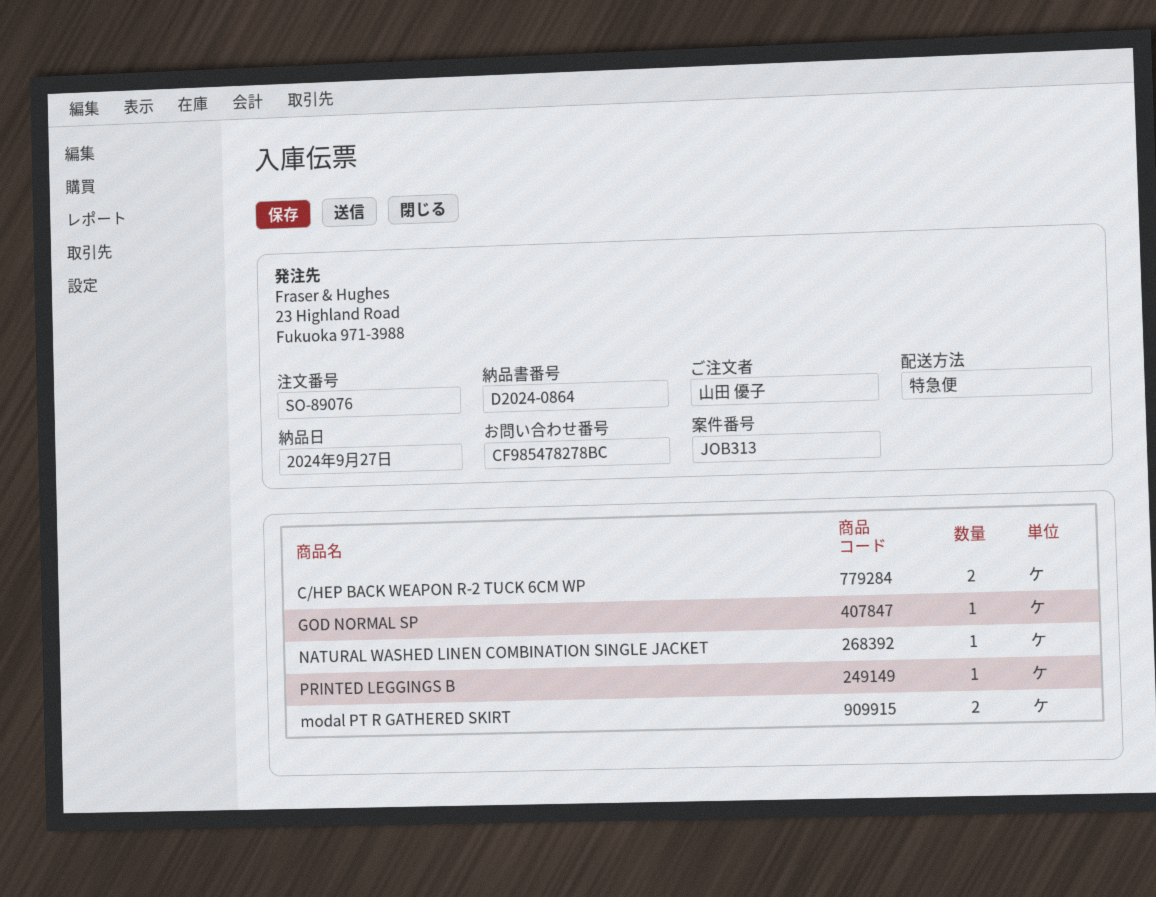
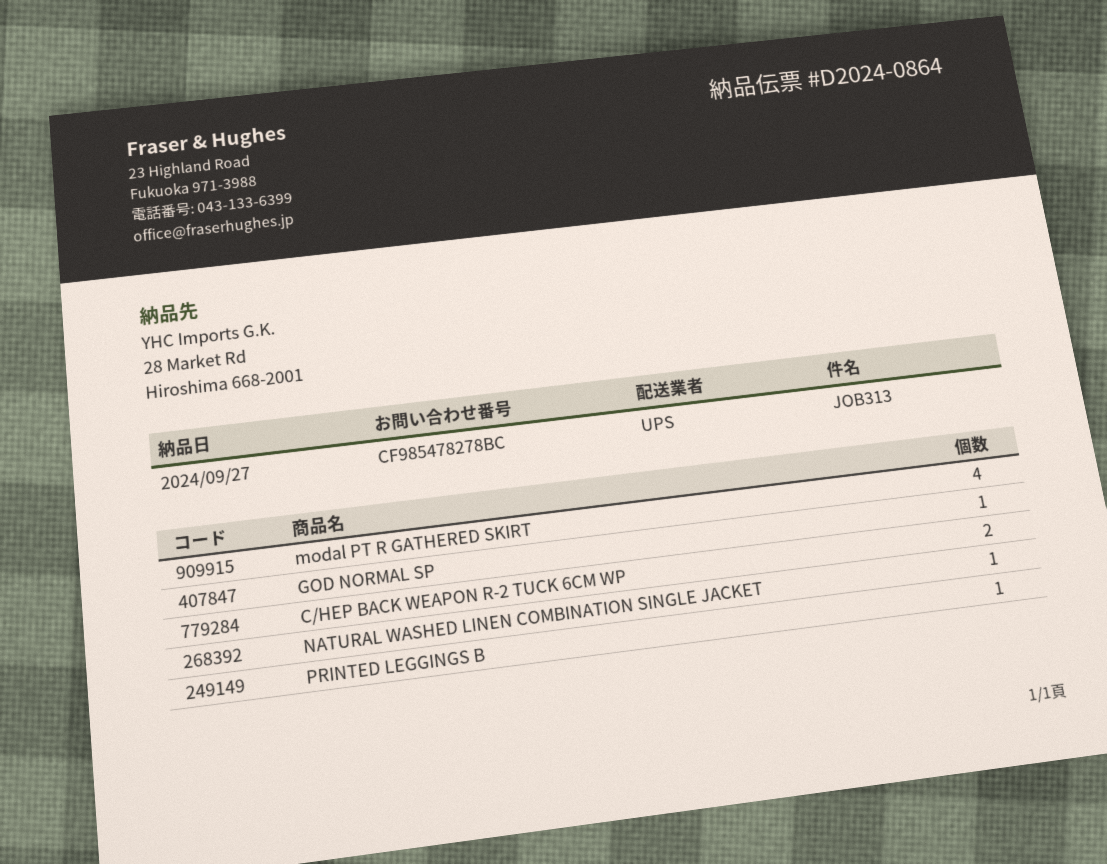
shipping method: express -> UPS
modal PT R GATHERED SKIRT: 2 -> 4

